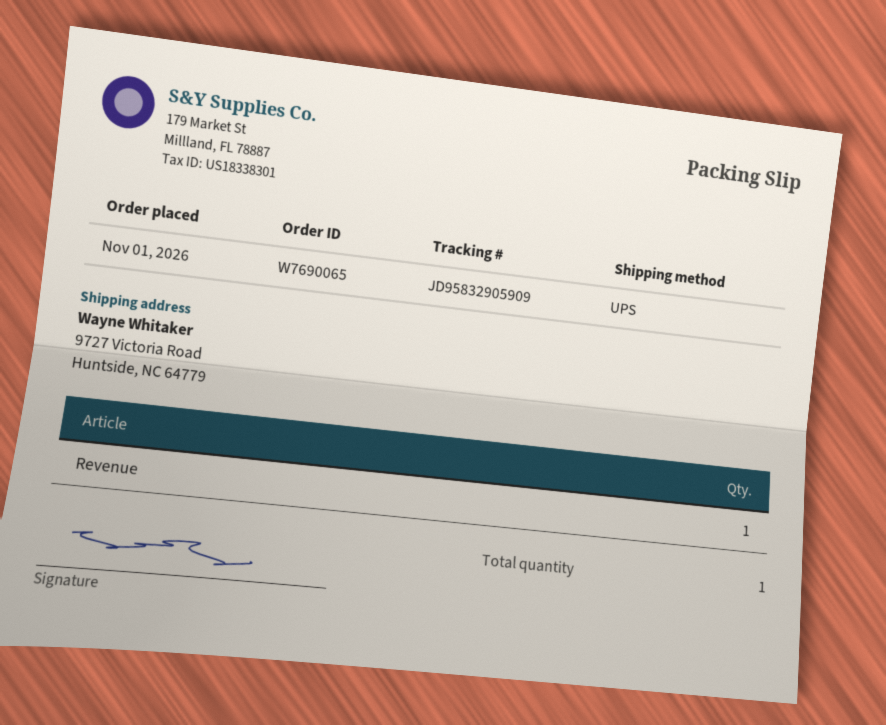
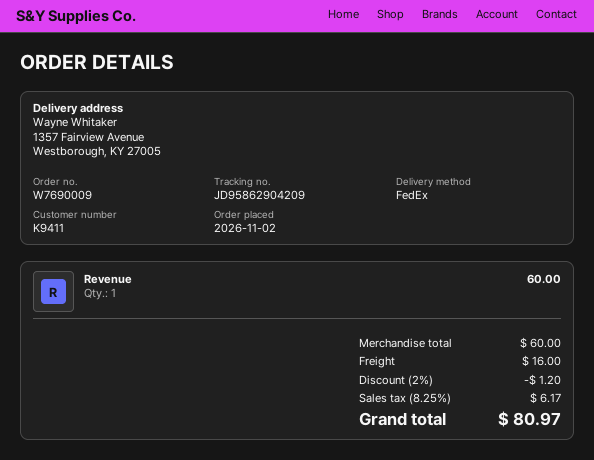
order number: W7690065 -> W7690009
order date: 2026-11-01 -> 2026-11-02
shipping method: UPS -> FedEx
tracking number: JD95832905909 -> JD95862904209
ship to: 9727 Victoria Road, Huntside, NC 64779 -> 1357 Fairview Avenue, Westborough, KY 27005

